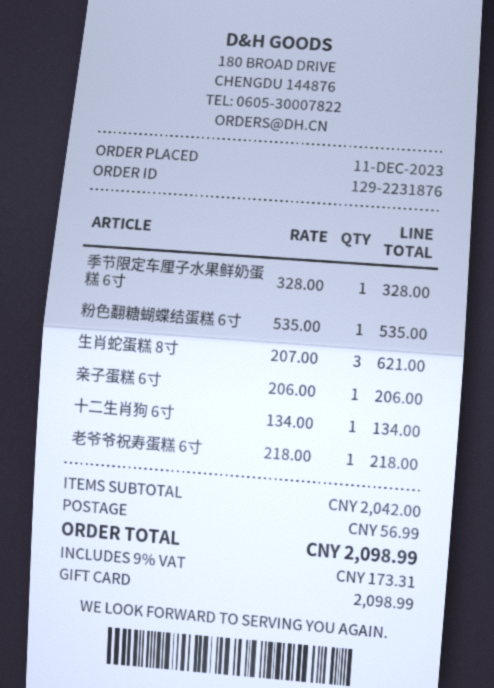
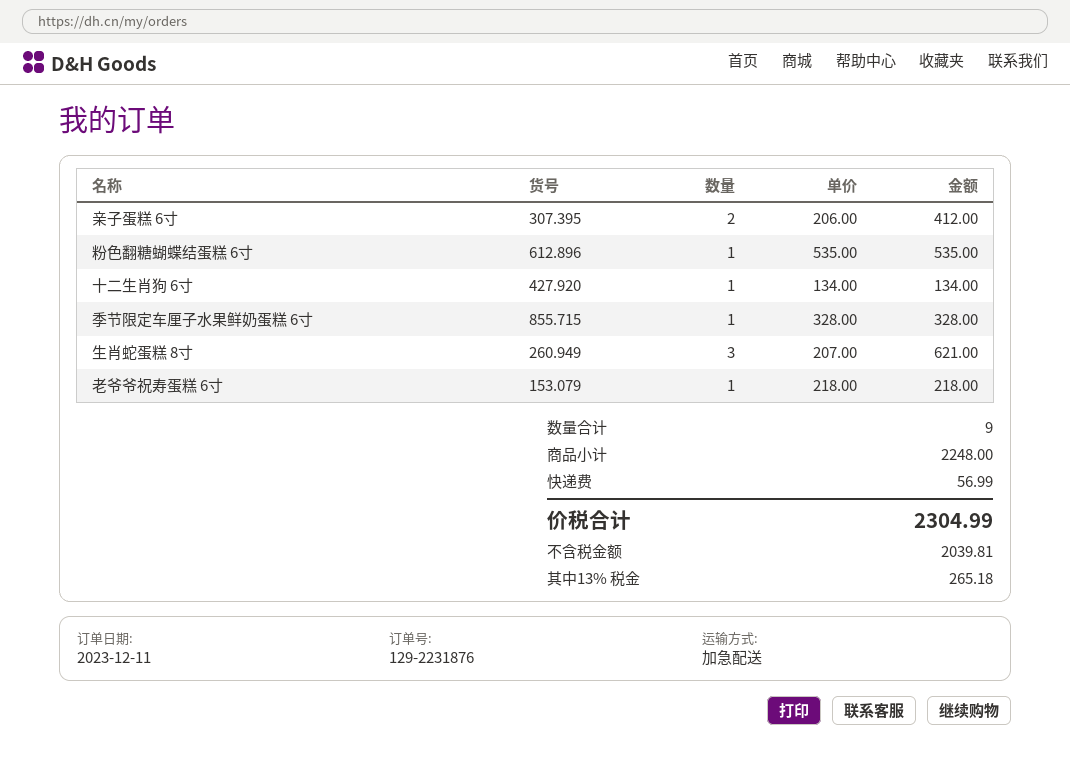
亲子蛋糕 6寸: 1 x 206.00 = 206.00 -> 2 x 206.00 = 412.00
subtotal: 2042.00 -> 2248.00
tax: 9% = 173.31 -> 13% = 265.18
total: 2098.99 -> 2304.99

